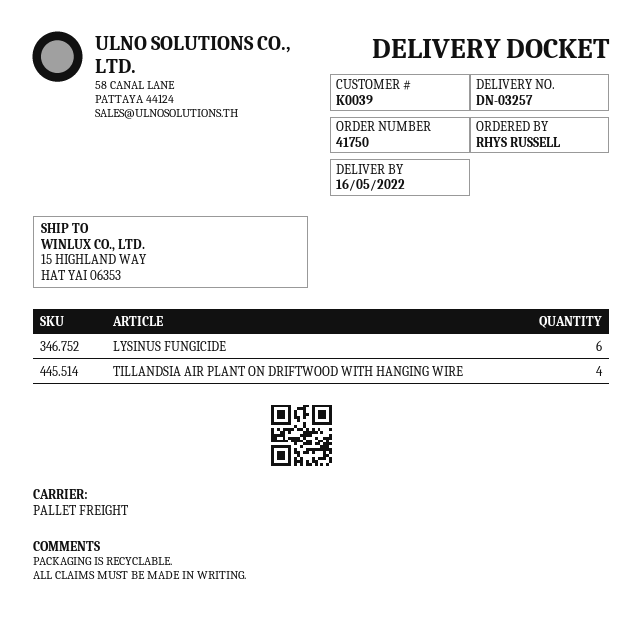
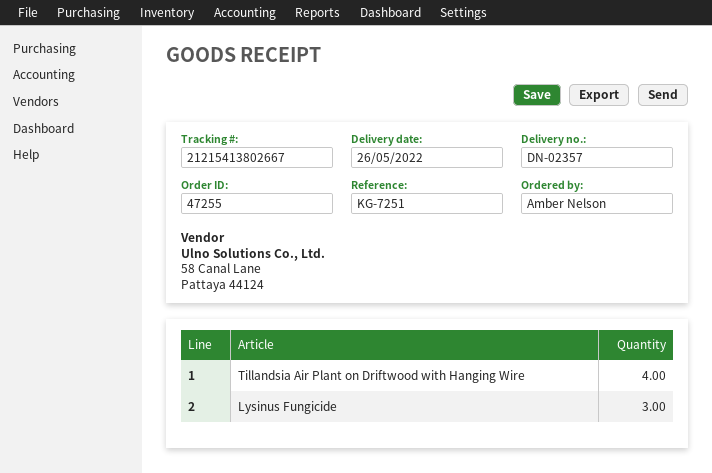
order number: 41750 -> 47255
delivery note number: DN-03257 -> DN-02357
delivery date: 2022-05-16 -> 2022-05-26
ordered by: RHYS RUSSELL -> Amber Nelson
LYSINUS FUNGICIDE: 6 -> 3

